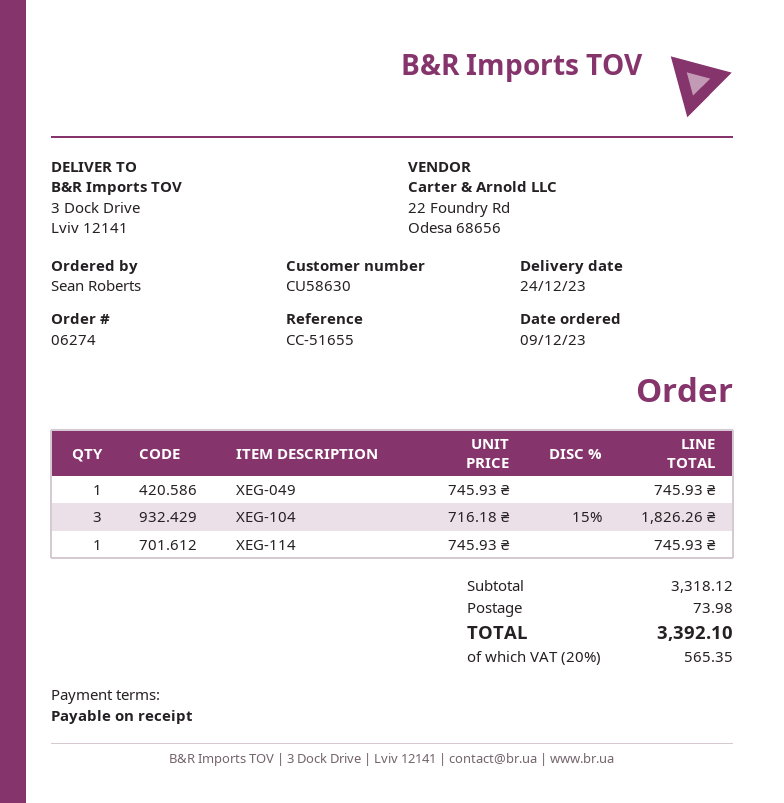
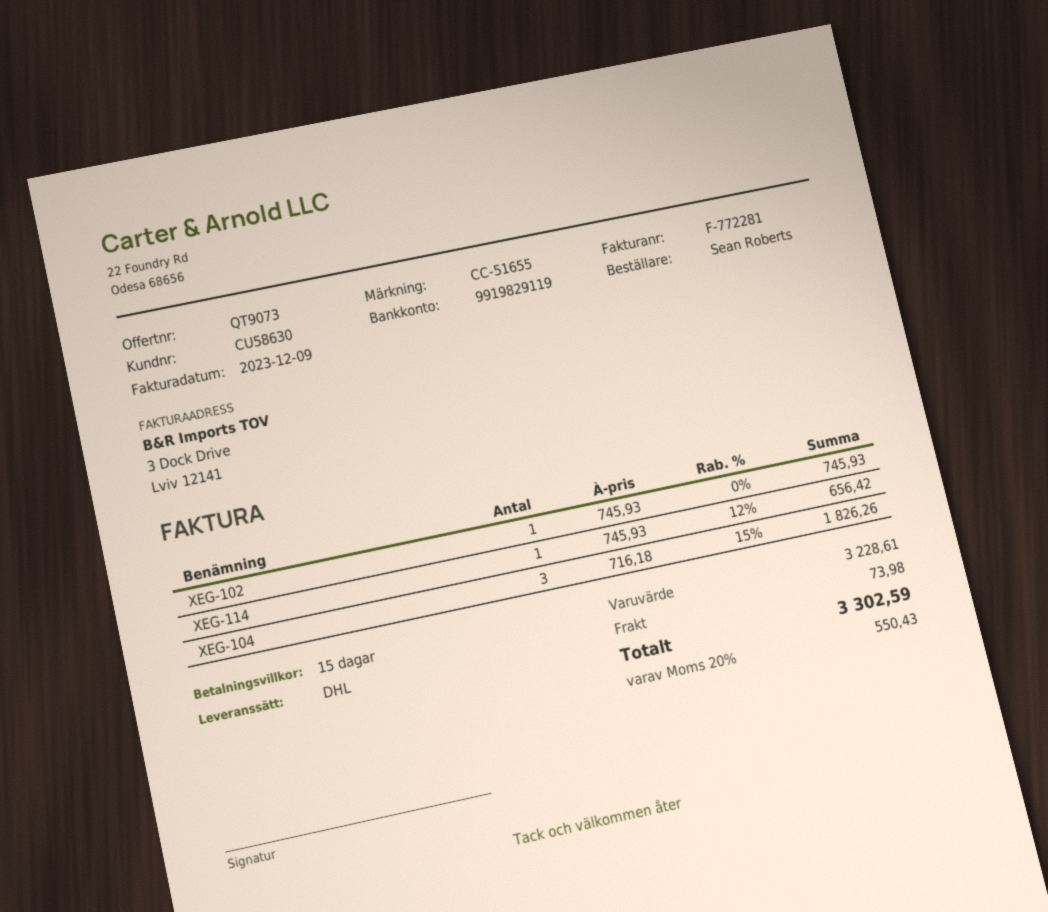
payment terms: on receipt -> 15 days
XEG-049: 1 x 745.93 = 745.93 -> none
XEG-114: 1 x 745.93 = 745.93 -> 1 x 745.93 - 12% = 656.42
XEG-102: none -> 1 x 745.93 = 745.93
subtotal: 3318.12 -> 3228.61
tax: 20% = 565.35 -> 20% = 550.43
total: 3392.10 -> 3302.59

